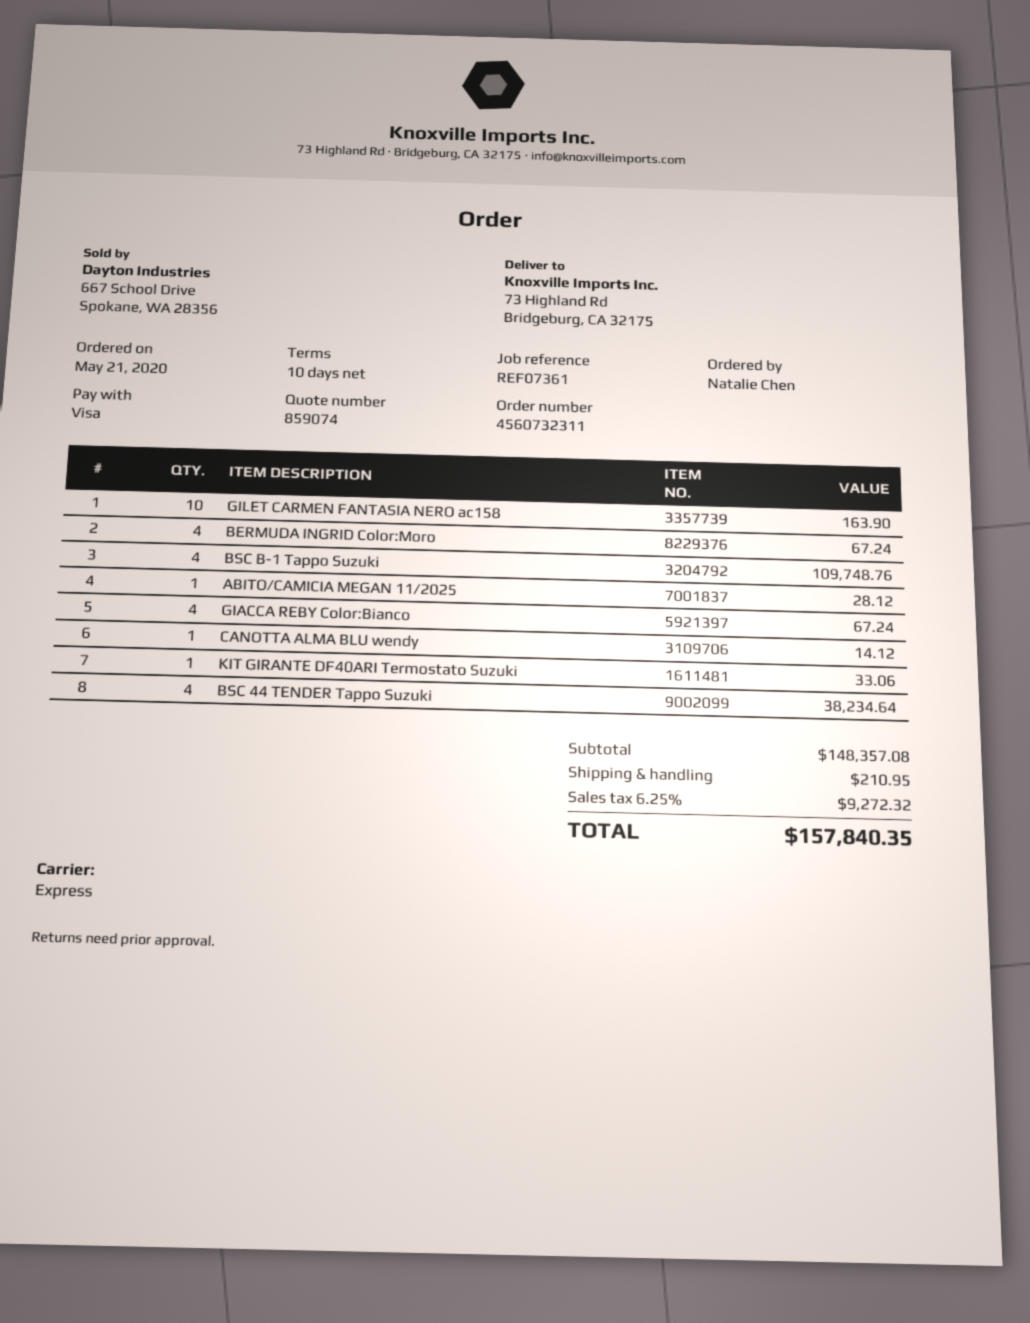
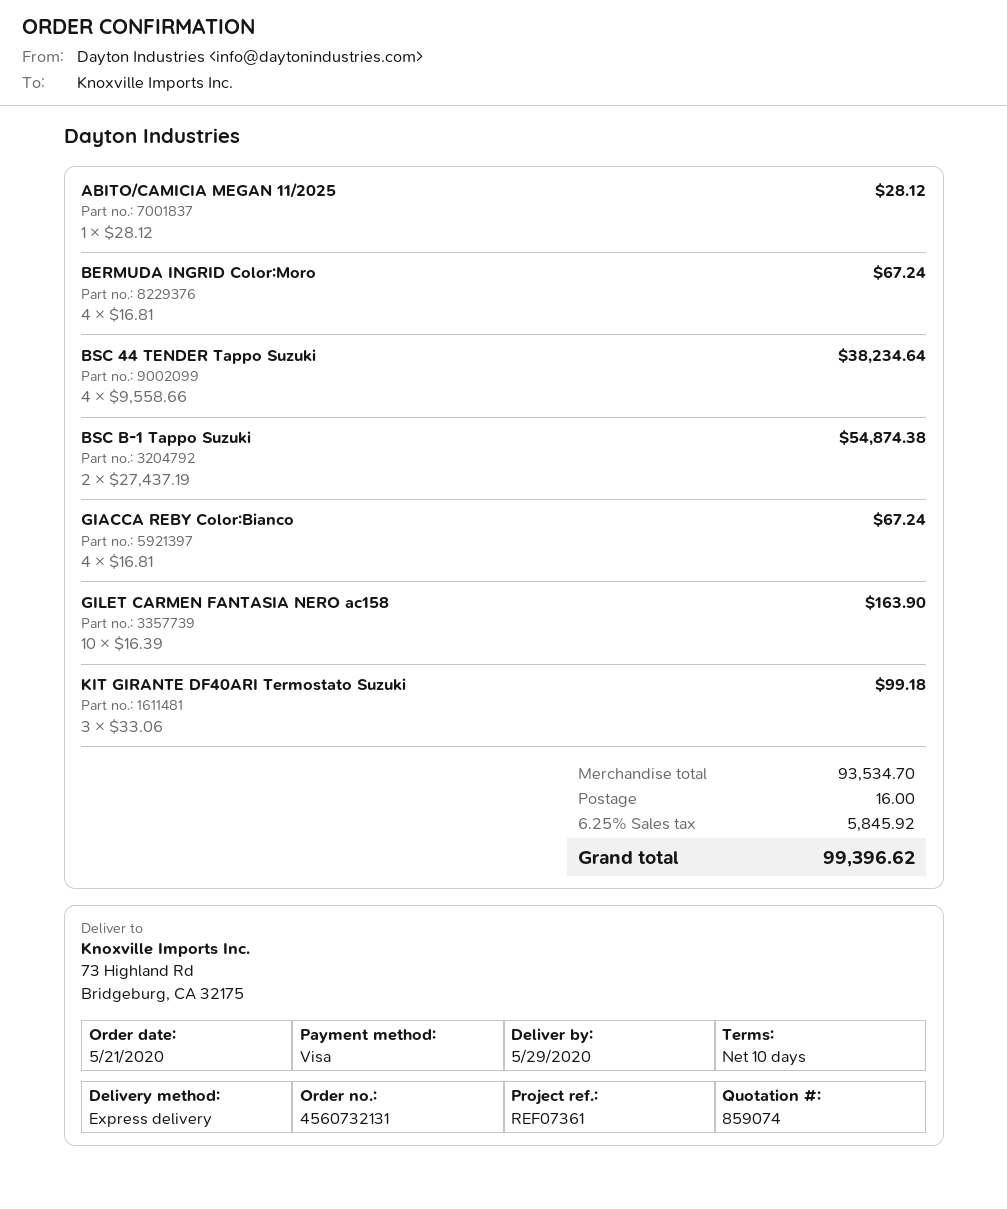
order number: 4560732311 -> 4560732131
BSC B-1 Tappo Suzuki: 4 for 109748.76 -> 2 for 54874.38
CANOTTA ALMA BLU wendy: 1 for 14.12 -> none
KIT GIRANTE DF40ARI Termostato Suzuki: 1 for 33.06 -> 3 for 99.18
subtotal: 148357.08 -> 93534.70
shipping: 210.95 -> 16.00
tax: 6.25% = 9272.32 -> 6.25% = 5845.92
total: 157840.35 -> 99396.62

